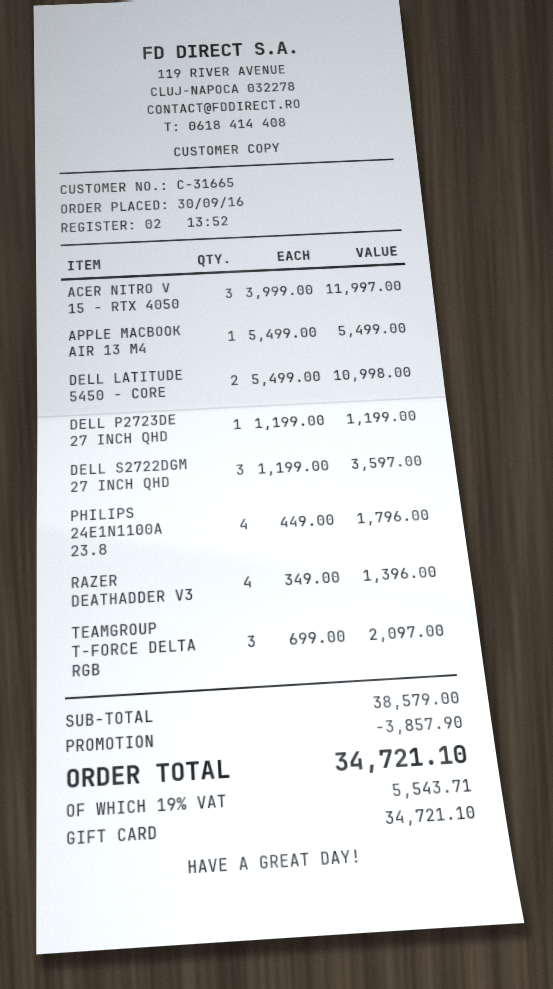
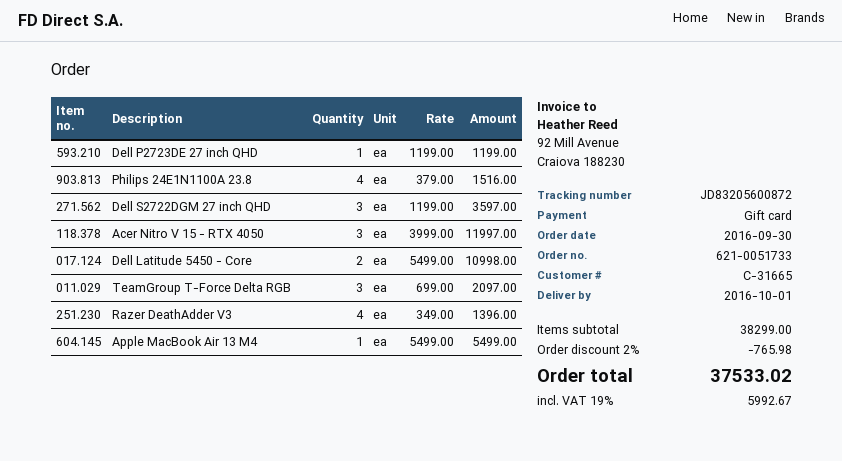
PHILIPS 24E1N1100A 23.8: 4 x 449.00 = 1796.00 -> 4 x 379.00 = 1516.00
subtotal: 38579.00 -> 38299.00
discount: 3857.90 -> 765.98
tax: 19% = 5543.71 -> 19% = 5992.67
total: 34721.10 -> 37533.02

